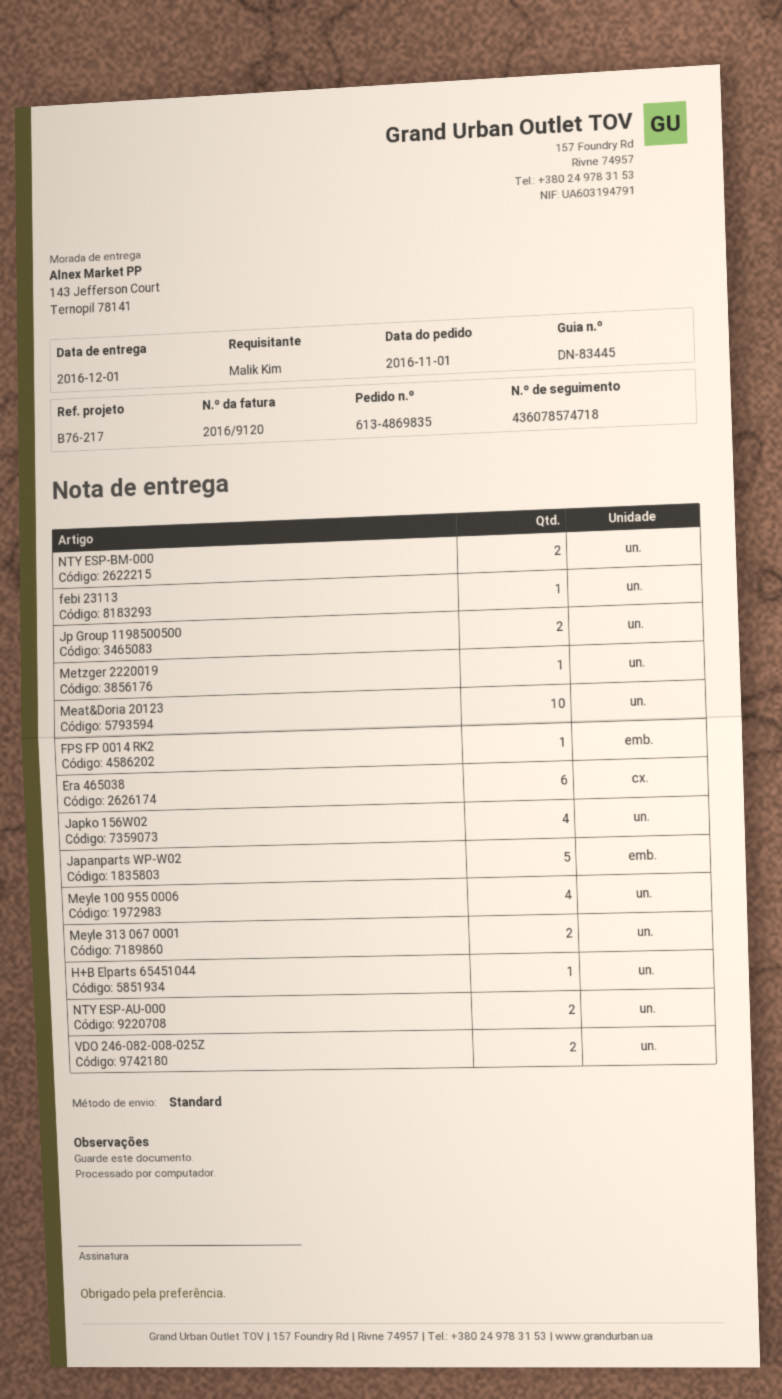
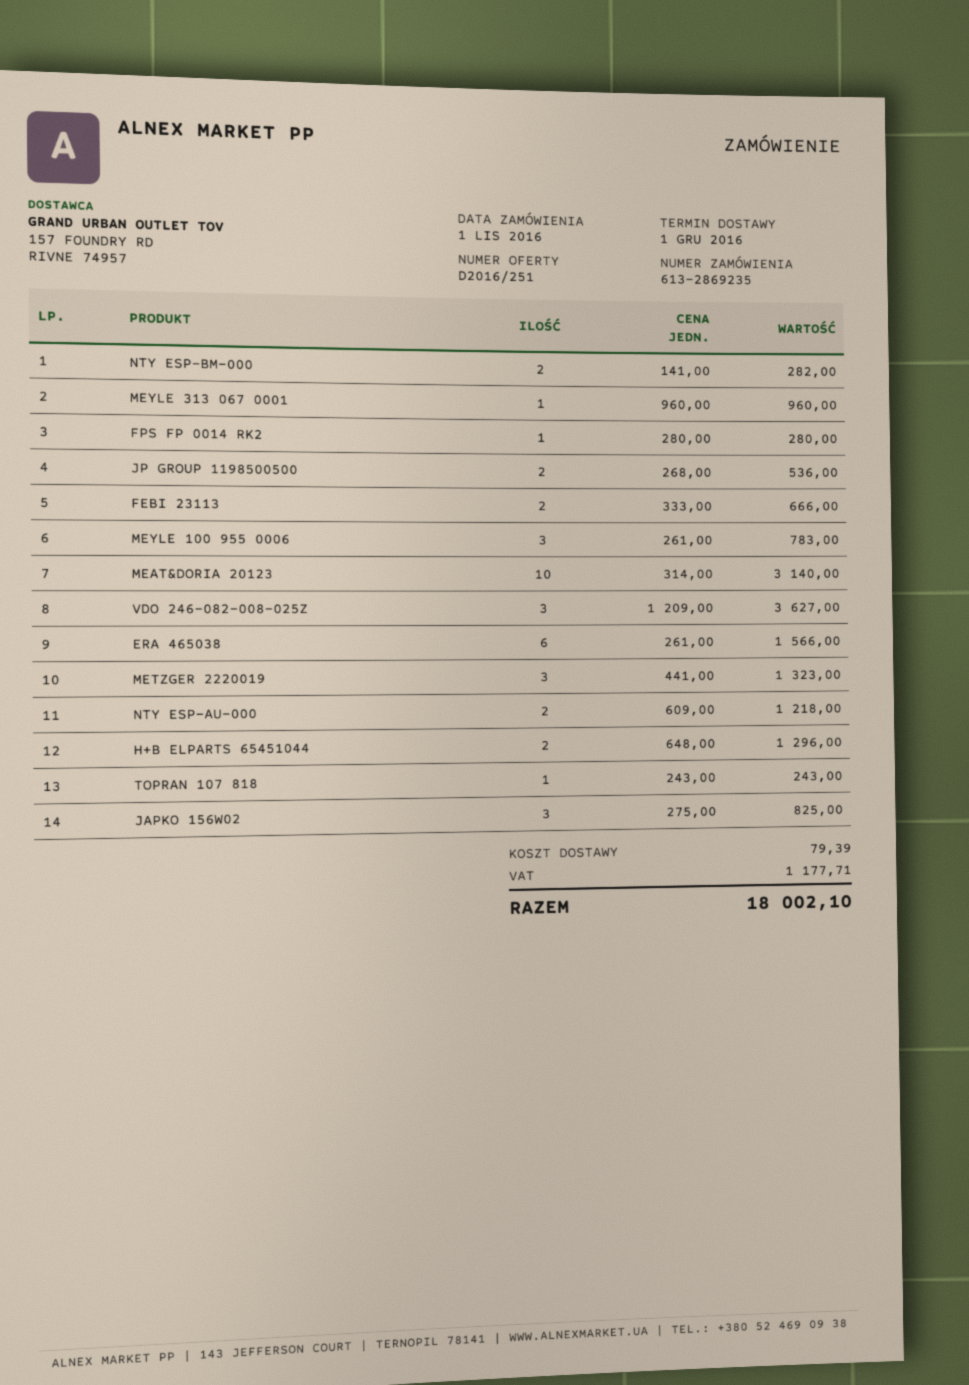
order number: 613-4869835 -> 613-2869235
febi 23113: 1 -> 2
Metzger 2220019: 1 -> 3
Japko 156W02: 4 -> 3
Japanparts WP-W02: 5 -> none
Meyle 100 955 0006: 4 -> 3
Meyle 313 067 0001: 2 -> 1
H+B Elparts 65451044: 1 -> 2
VDO 246-082-008-025Z: 2 -> 3
TOPRAN 107 818: none -> 1

